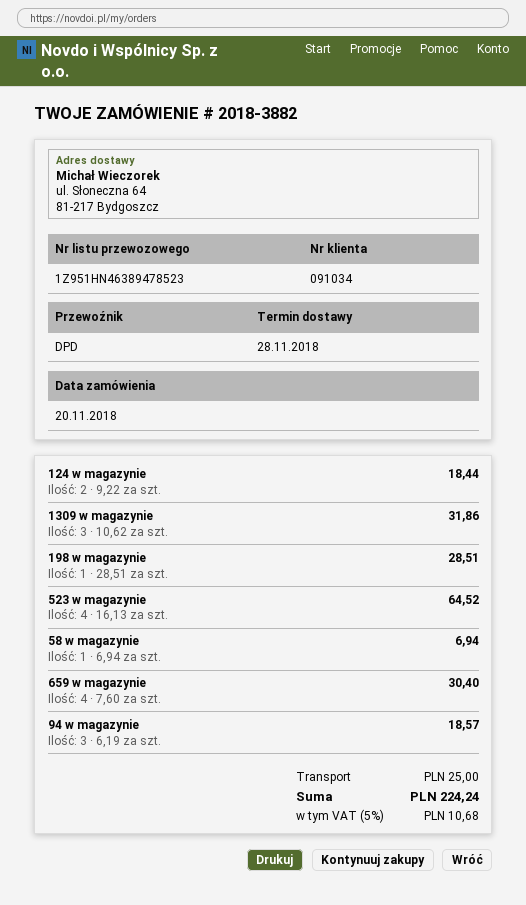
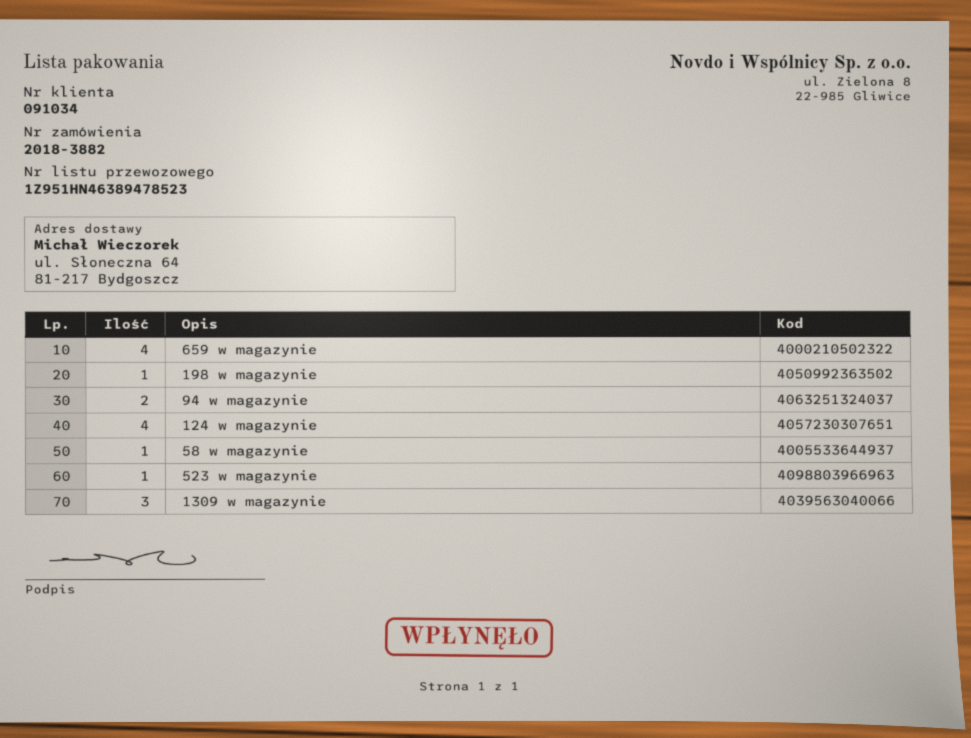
124 w magazynie: 2 -> 4
523 w magazynie: 4 -> 1
94 w magazynie: 3 -> 2

